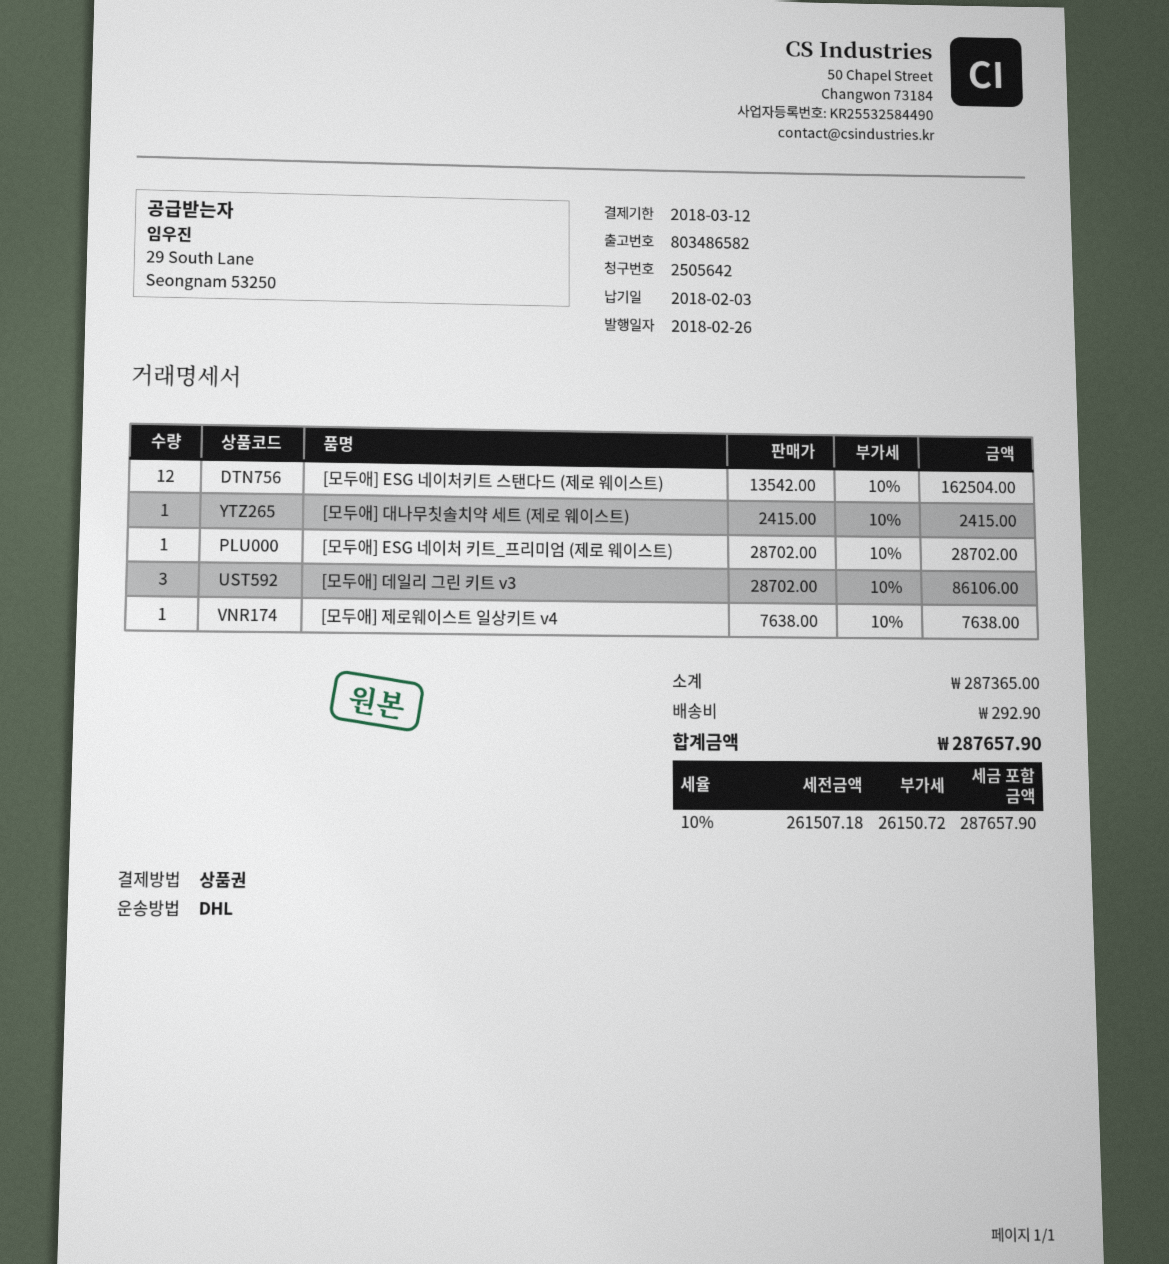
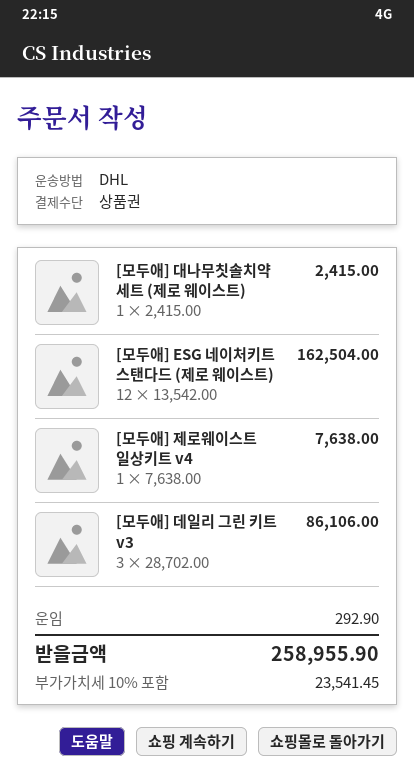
[모두애] ESG 네이처 키트_프리미엄 (제로 웨이스트): 1 x 28702.00 = 28702.00 -> none
tax: 10% = 26150.72 -> 10% = 23541.45
total: 287657.90 -> 258955.90

